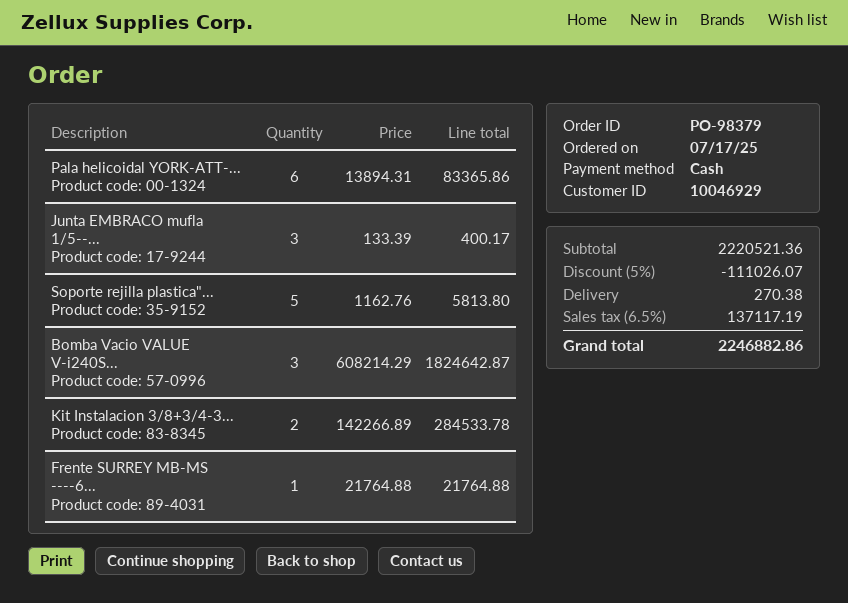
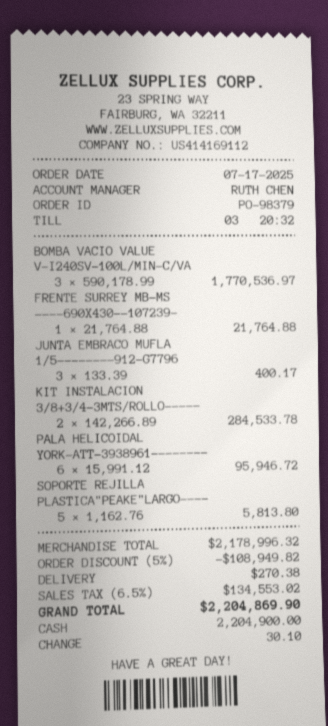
Pala helicoidal YORK-ATT-...: 6 x 13894.31 = 83365.86 -> 6 x 15991.12 = 95946.72
Bomba Vacio VALUE V-i240S...: 3 x 608214.29 = 1824642.87 -> 3 x 590178.99 = 1770536.97
subtotal: 2220521.36 -> 2178996.32
discount: 5% = 111026.07 -> 5% = 108949.82
tax: 6.5% = 137117.19 -> 6.5% = 134553.02
total: 2246882.86 -> 2204869.90

